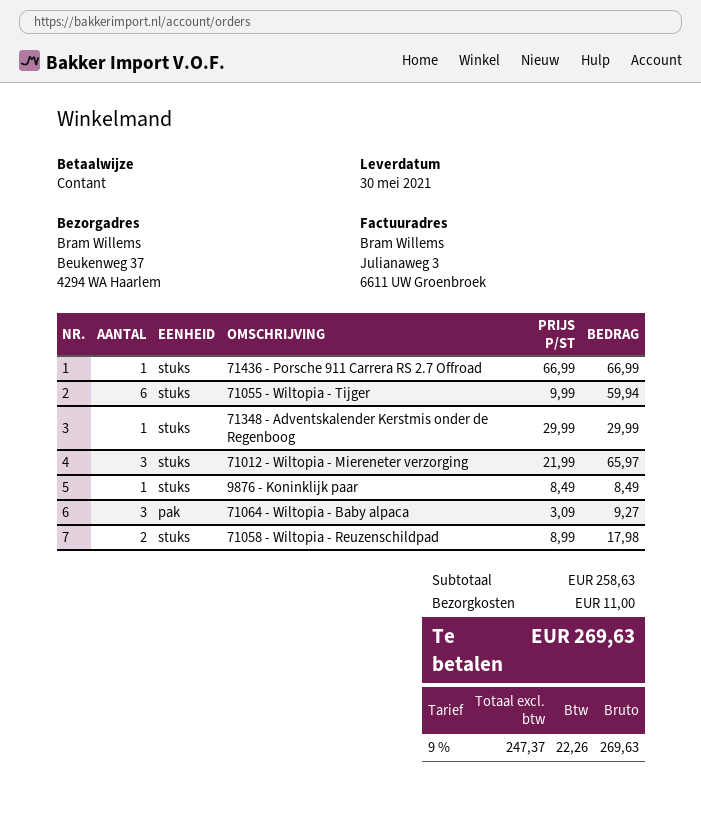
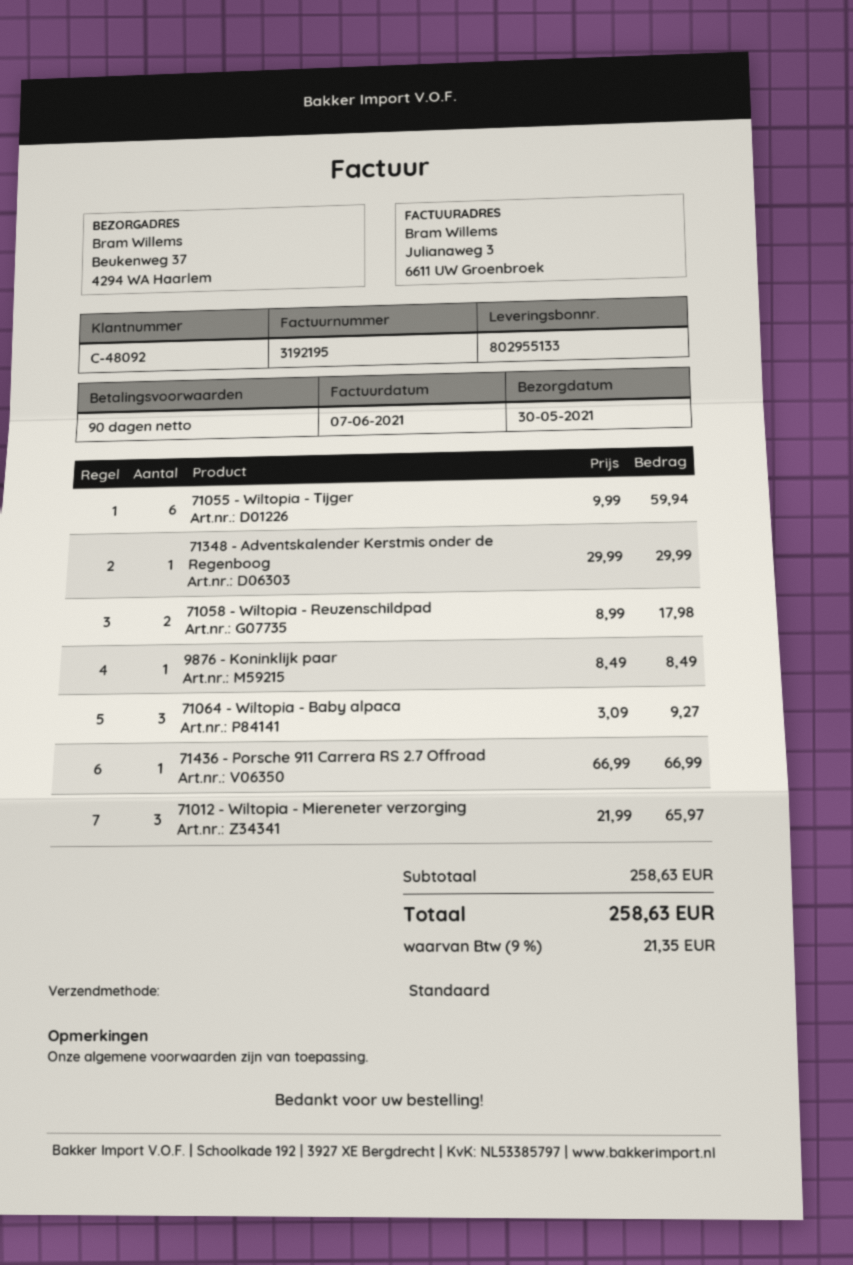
shipping: 11.00 -> none
tax: 9% = 22.26 -> 9% = 21.35
total: 269.63 -> 258.63

